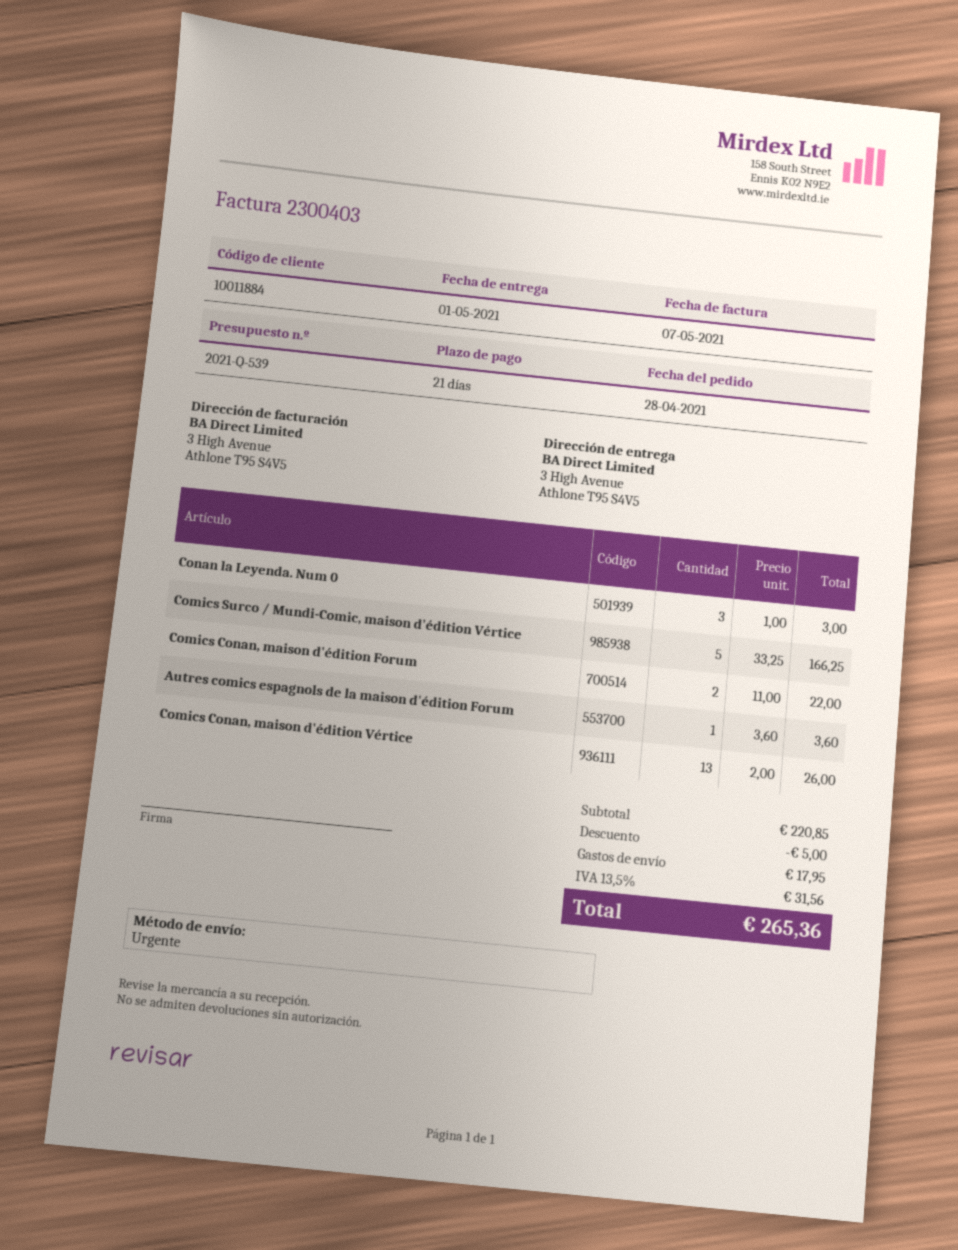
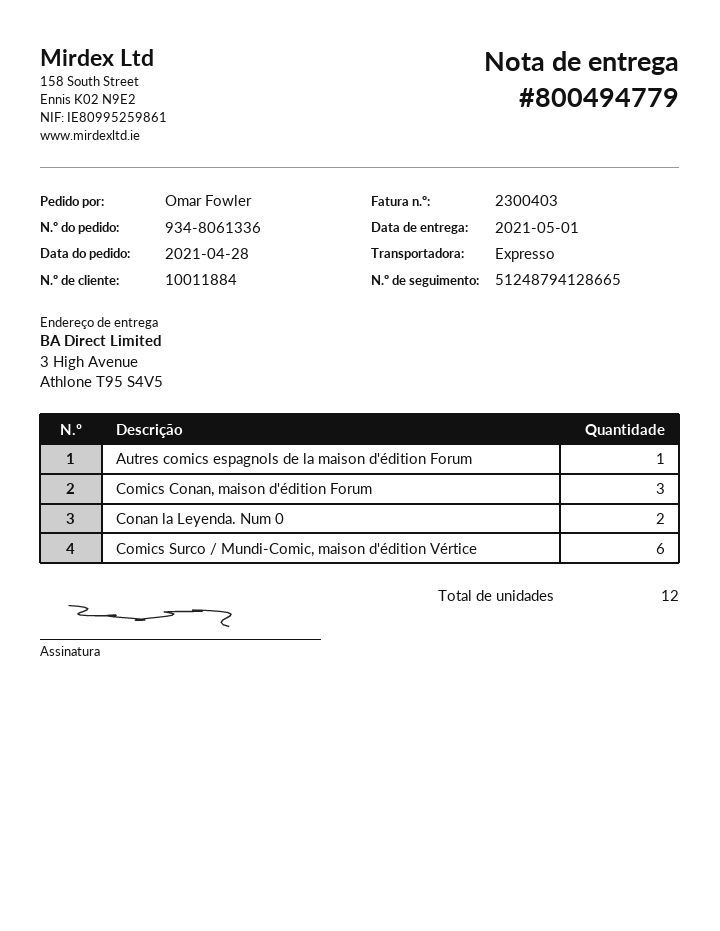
Conan la Leyenda. Num 0: 3 -> 2
Comics Surco / Mundi-Comic, maison d'édition Vértice: 5 -> 6
Comics Conan, maison d'édition Forum: 2 -> 3
Comics Conan, maison d'édition Vértice: 13 -> none

